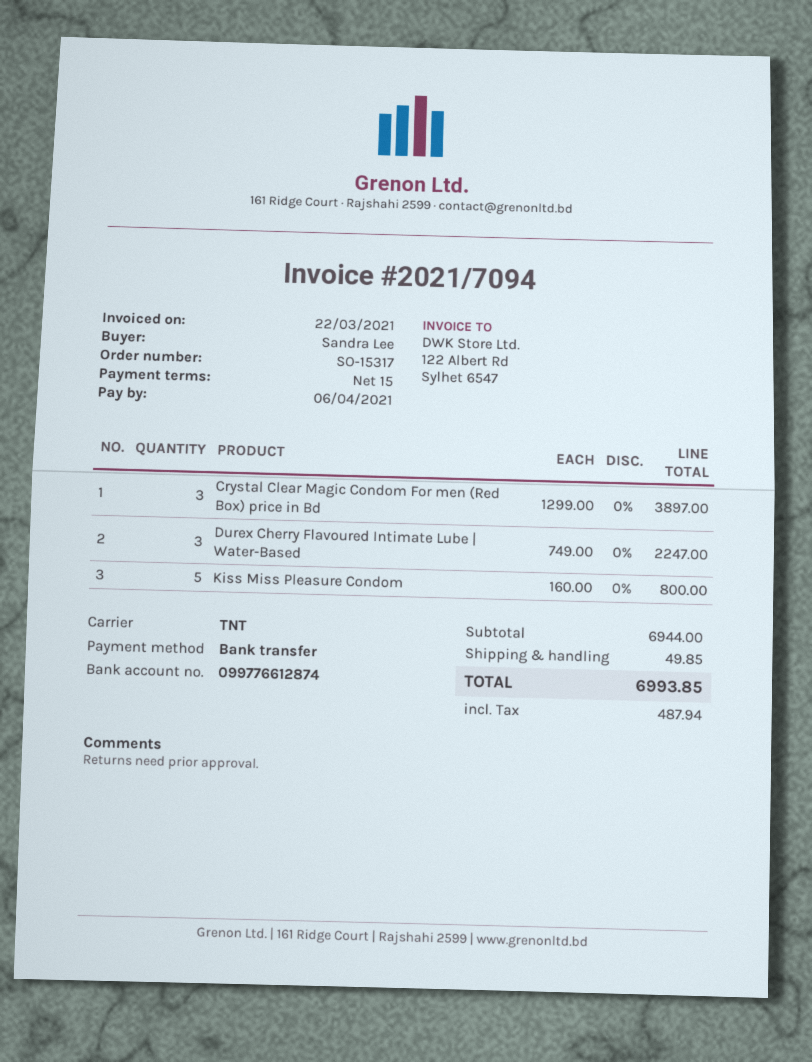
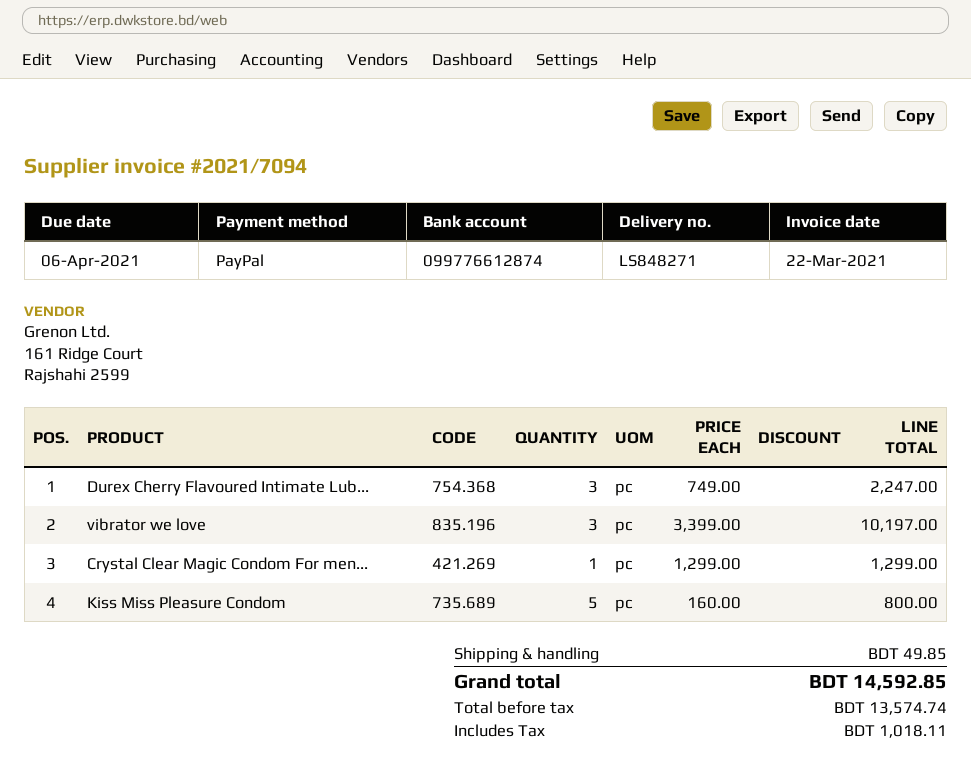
payment method: bank transfer -> PayPal
Crystal Clear Magic Condom For men (Red Box) price in Bd: 3 x 1299.00 = 3897.00 -> 1 x 1299.00 = 1299.00
vibrator we love: none -> 3 x 3399.00 = 10197.00
tax: 487.94 -> 1018.11
total: 6993.85 -> 14592.85

